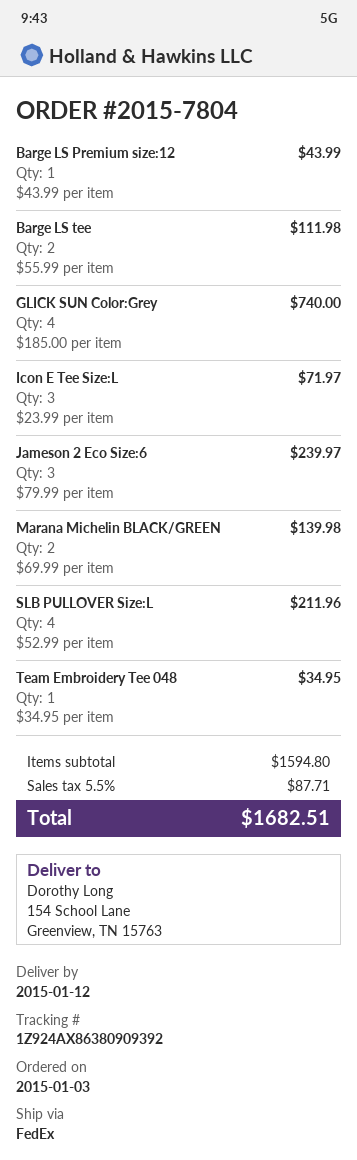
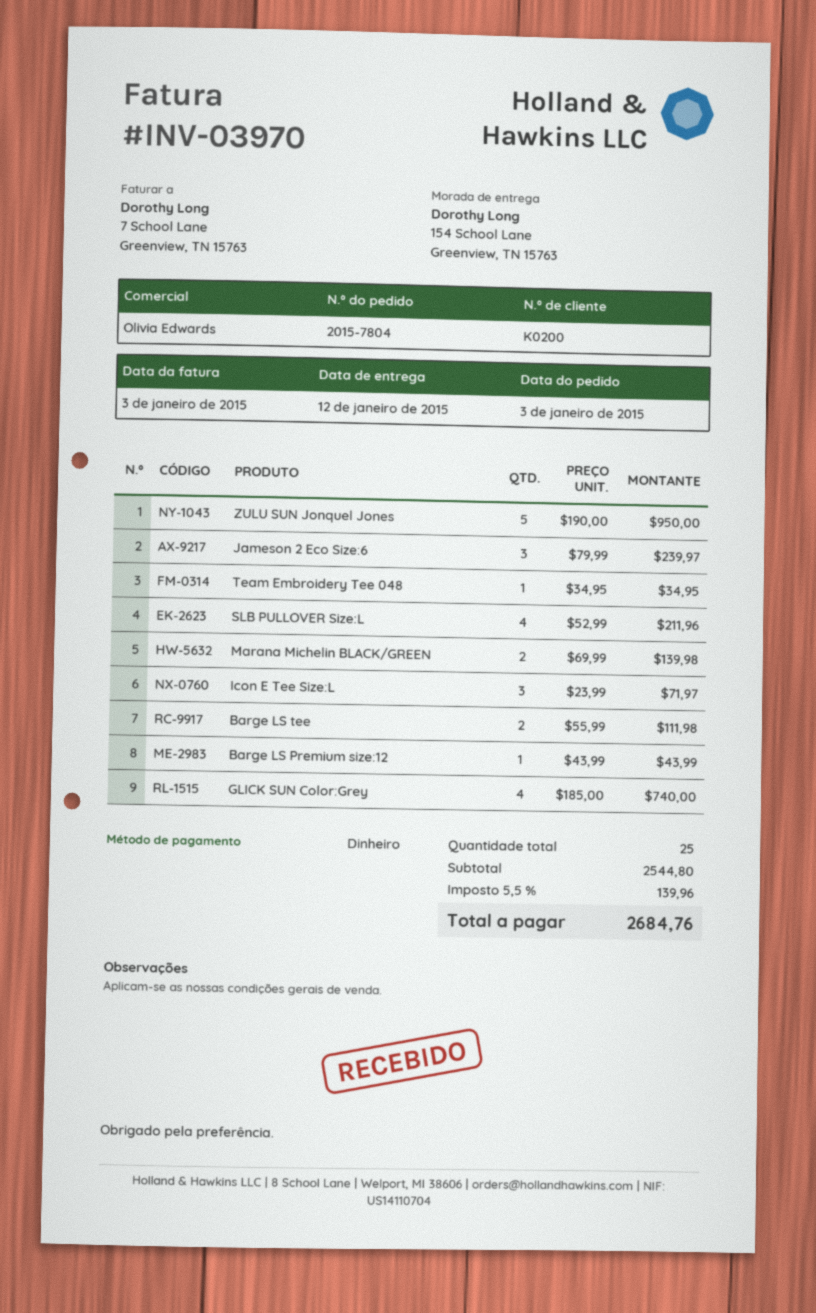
ZULU SUN Jonquel Jones: none -> 5 x 190.00 = 950.00
subtotal: 1594.80 -> 2544.80
tax: 5.5% = 87.71 -> 5.5% = 139.96
total: 1682.51 -> 2684.76

